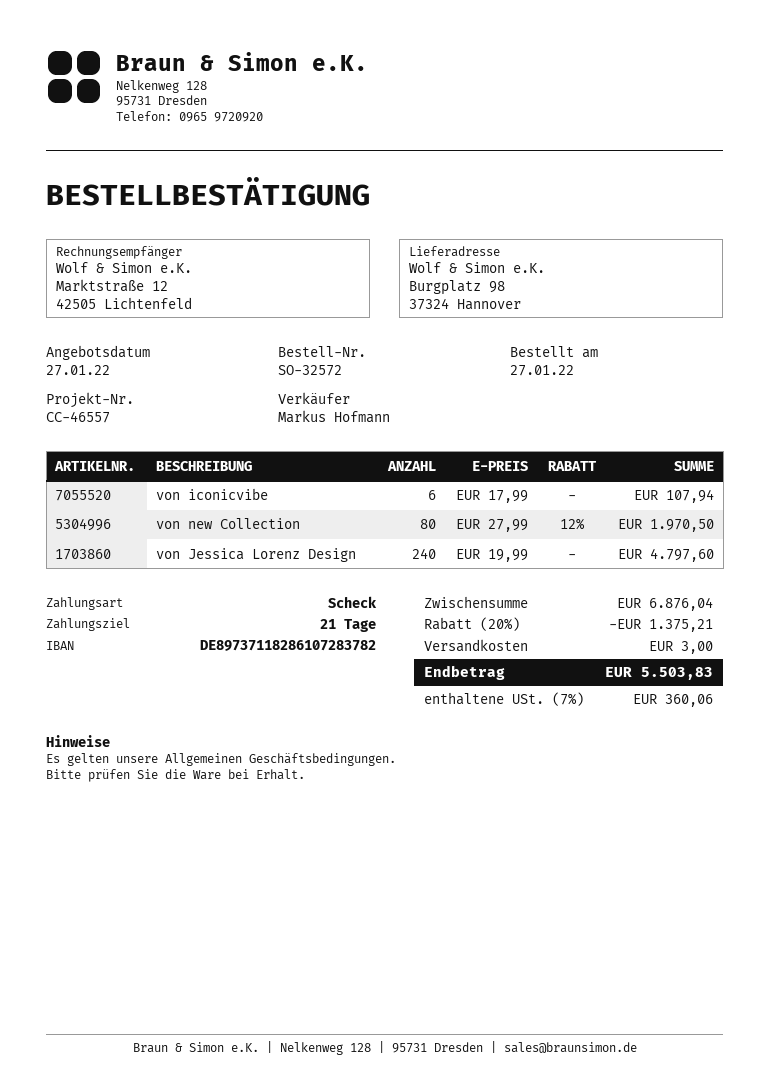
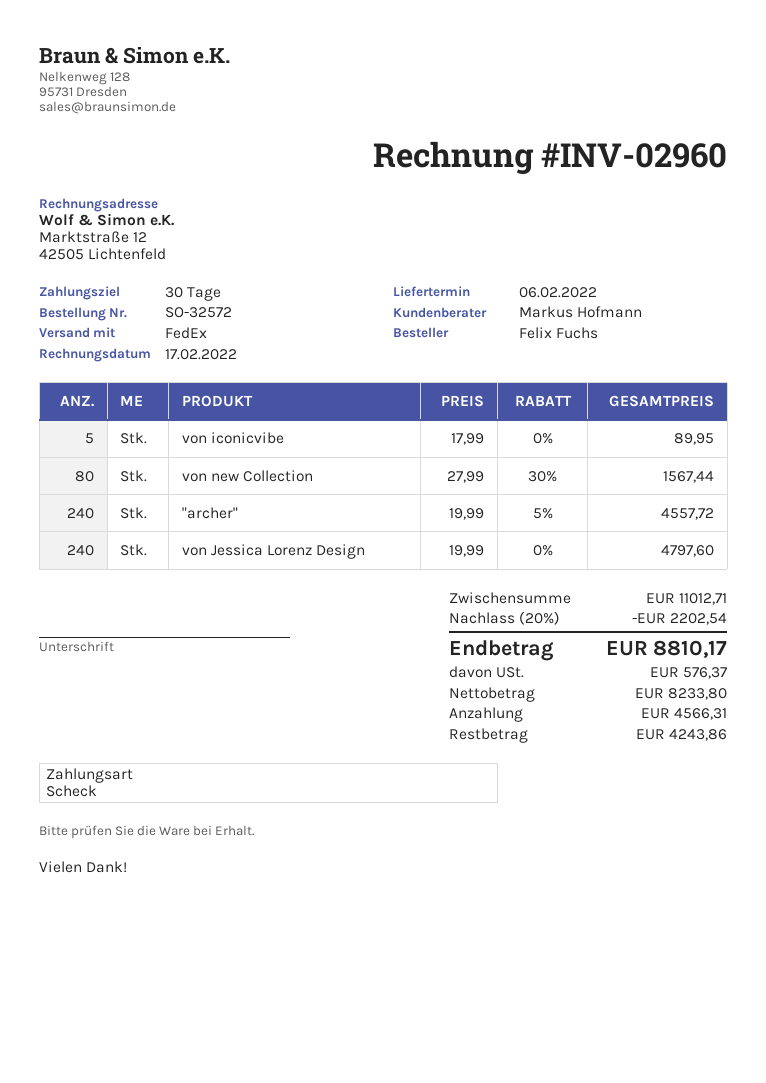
payment terms: 21 days -> 30 days
von iconicvibe: 6 x 17.99 = 107.94 -> 5 x 17.99 = 89.95
von new Collection: 80 x 27.99 - 12% = 1970.50 -> 80 x 27.99 - 30% = 1567.44
"archer": none -> 240 x 19.99 - 5% = 4557.72
subtotal: 6876.04 -> 11012.71
discount: 20% = 1375.21 -> 20% = 2202.54
shipping: 3.00 -> none
tax: 360.06 -> 576.37
total: 5503.83 -> 8810.17

